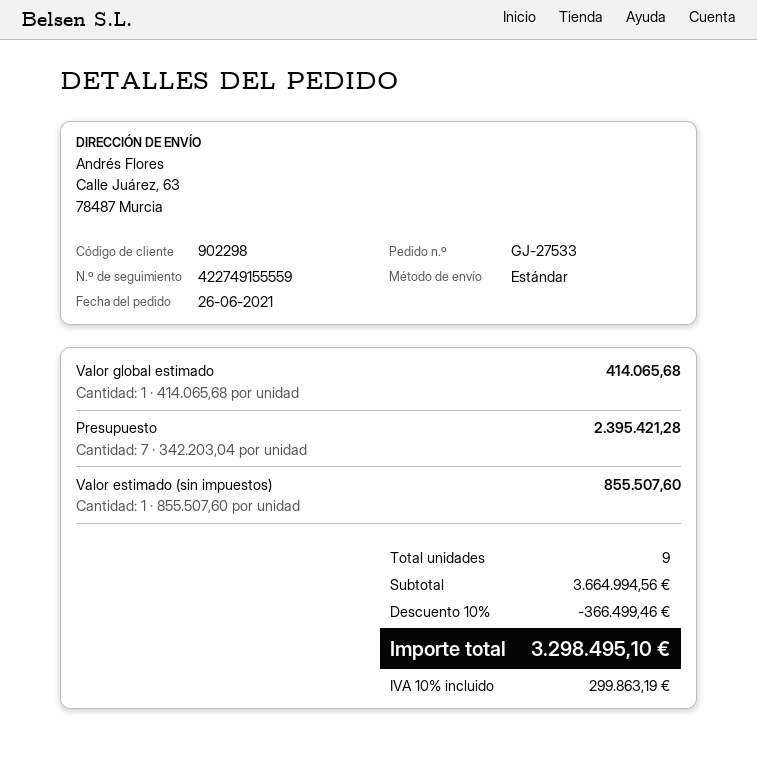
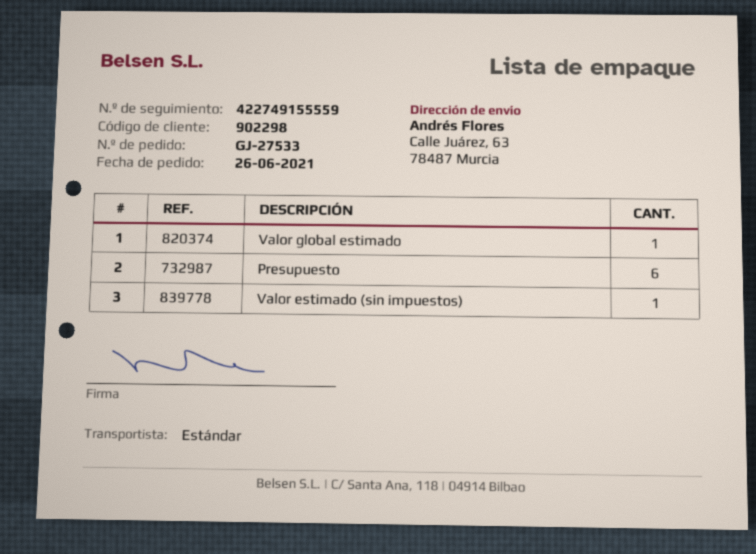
Presupuesto: 7 -> 6

